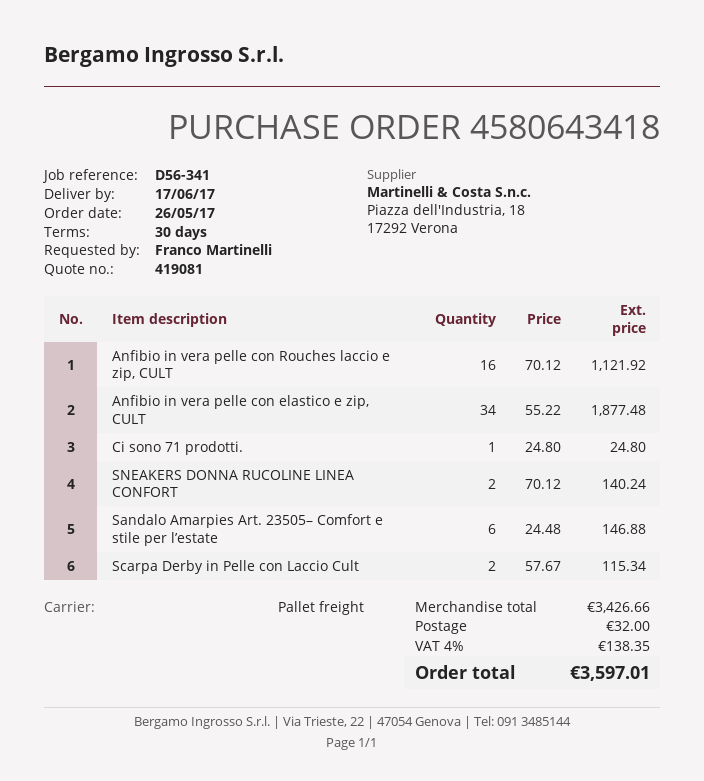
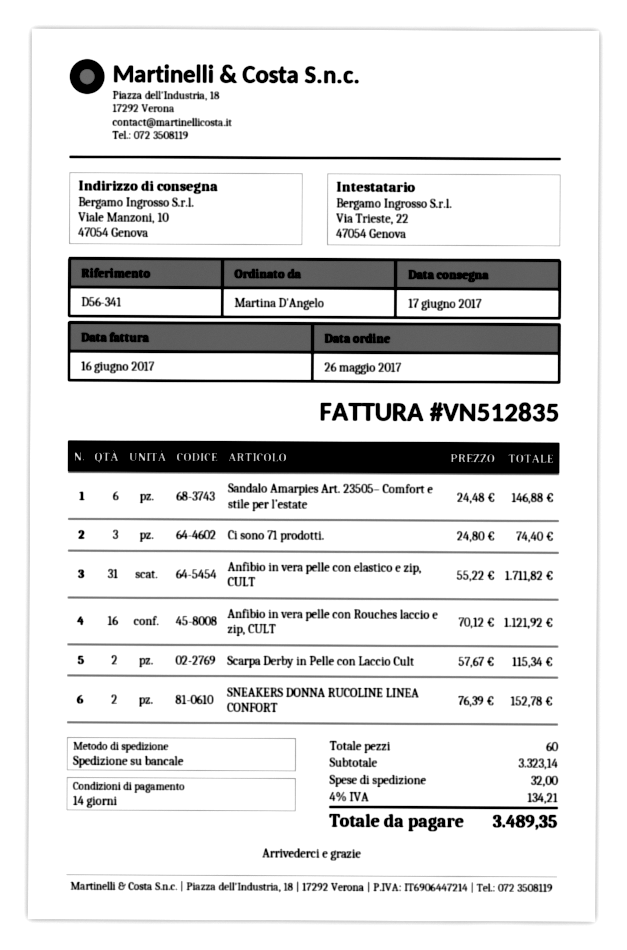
payment terms: 30 days -> 14 days
ordered by: Franco Martinelli -> Martina D'Angelo
Anfibio in vera pelle con elastico e zip, CULT: 34 x 55.22 = 1877.48 -> 31 x 55.22 = 1711.82
Ci sono 71 prodotti.: 1 x 24.80 = 24.80 -> 3 x 24.80 = 74.40
SNEAKERS DONNA RUCOLINE LINEA CONFORT: 2 x 70.12 = 140.24 -> 2 x 76.39 = 152.78
subtotal: 3426.66 -> 3323.14
tax: 4% = 138.35 -> 4% = 134.21
total: 3597.01 -> 3489.35

